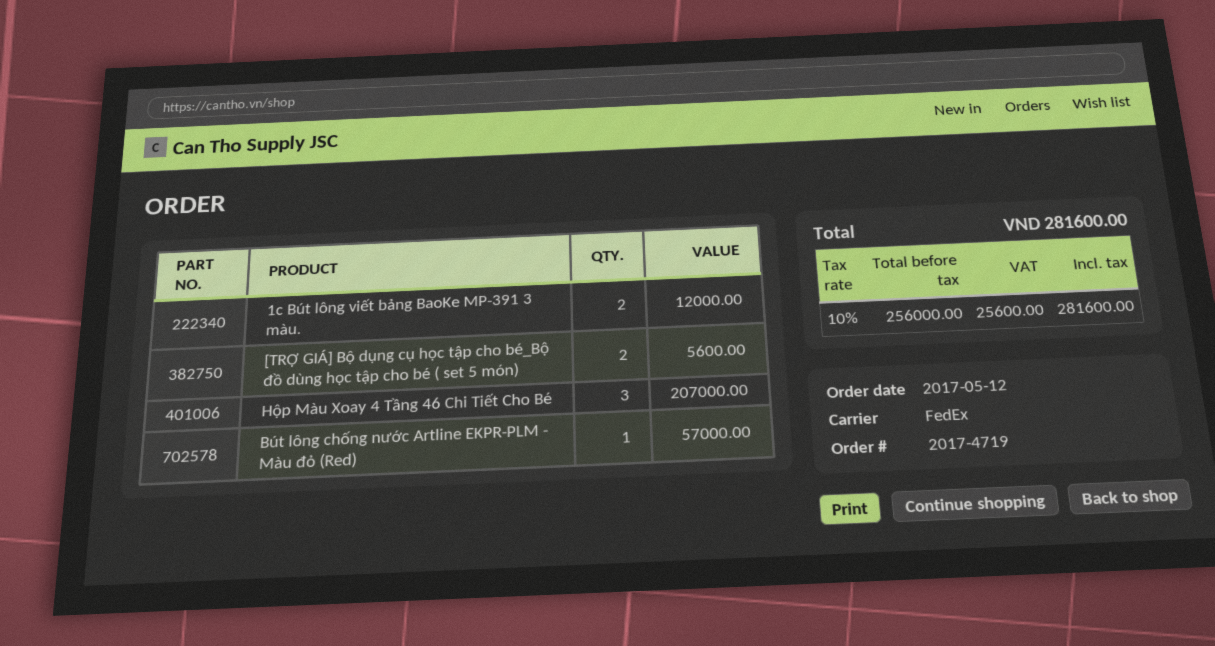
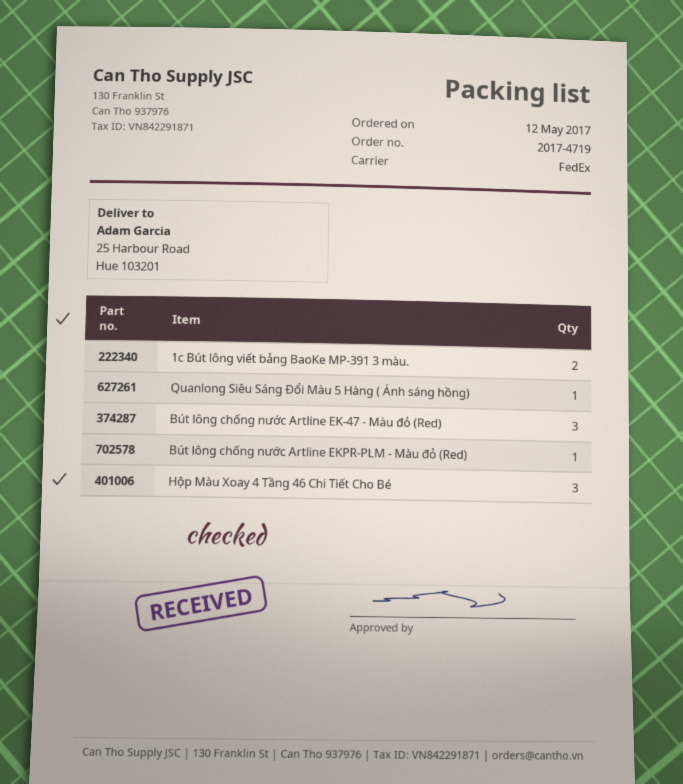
[TRỢ GIÁ] Bộ dụng cụ học tập cho bé_Bộ đồ dùng học tập cho bé ( set 5 món): 2 -> none
Quanlong Siêu Sáng Đổi Màu 5 Hàng ( Ánh sáng hồng): none -> 1
Bút lông chống nước Artline EK-47 - Màu đỏ (Red): none -> 3

